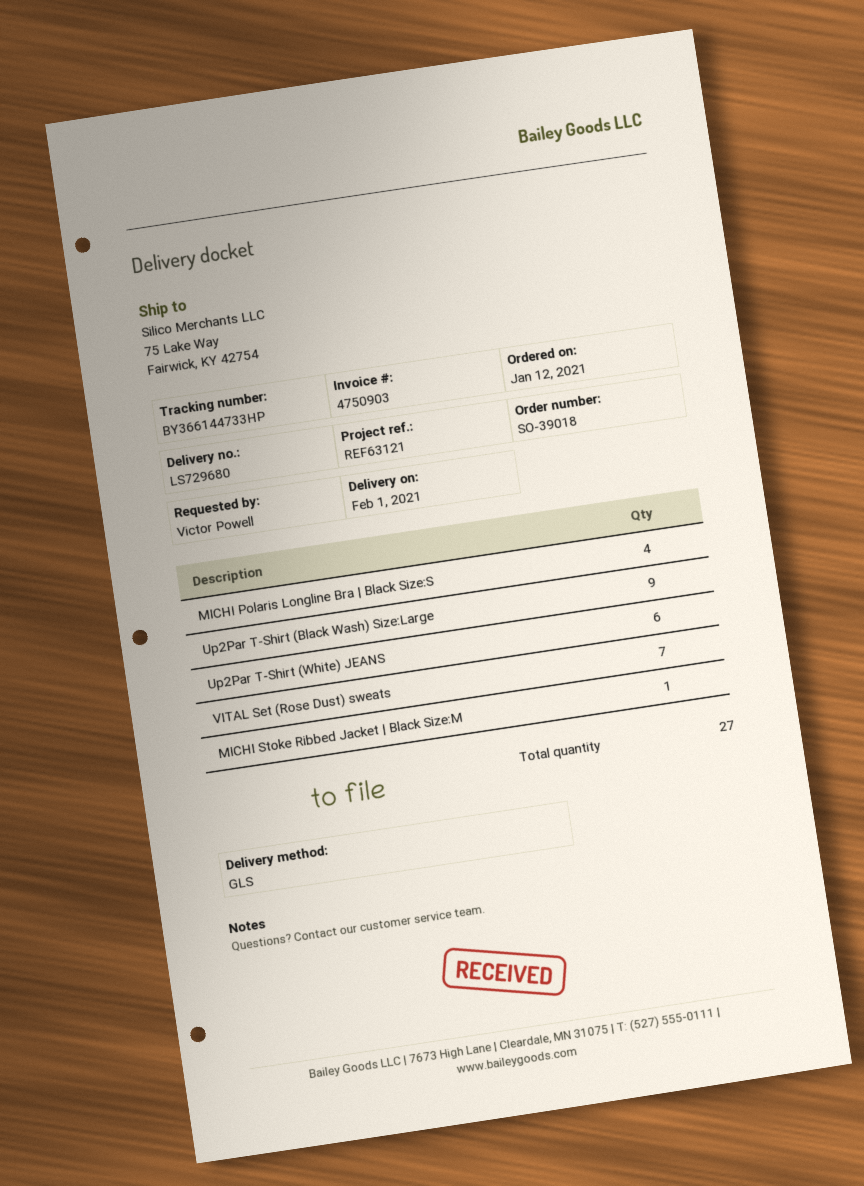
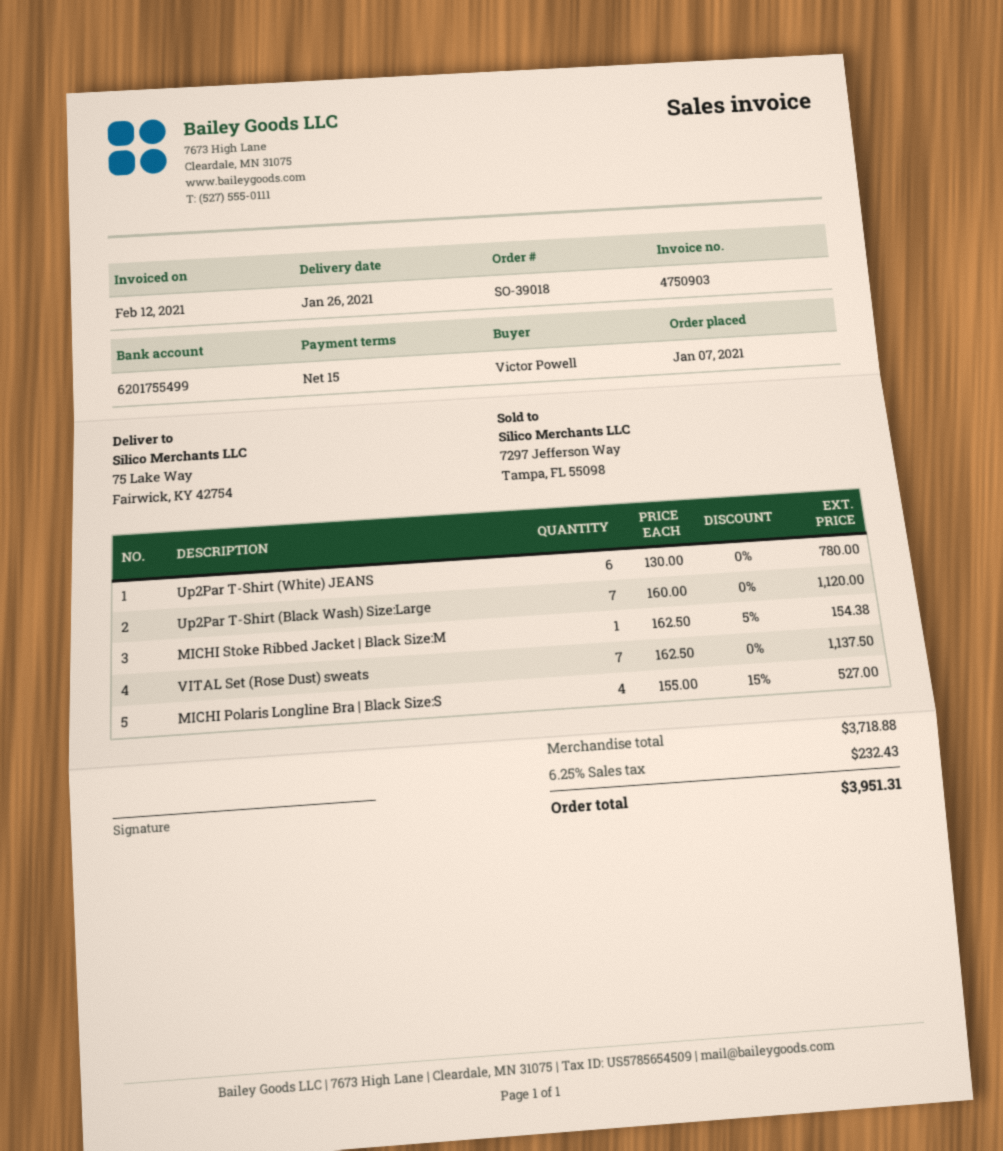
order date: 2021-01-12 -> 2021-01-07
delivery date: 2021-02-01 -> 2021-01-26
Up2Par T-Shirt (Black Wash) Size:Large: 9 -> 7

